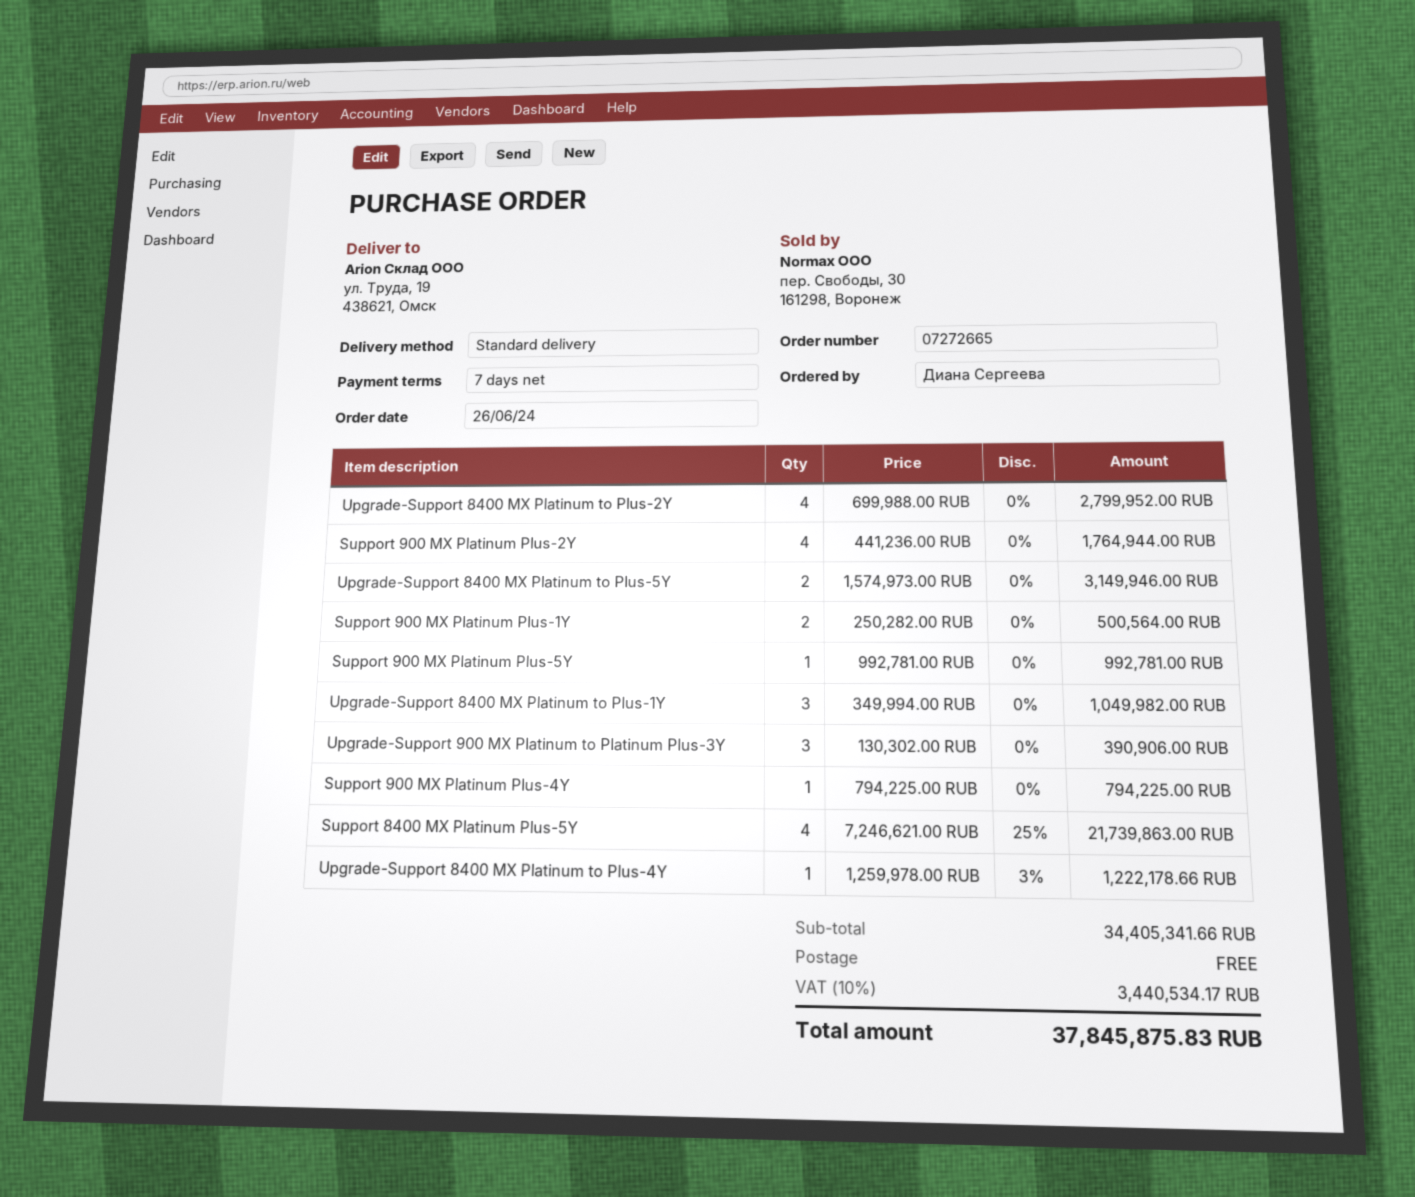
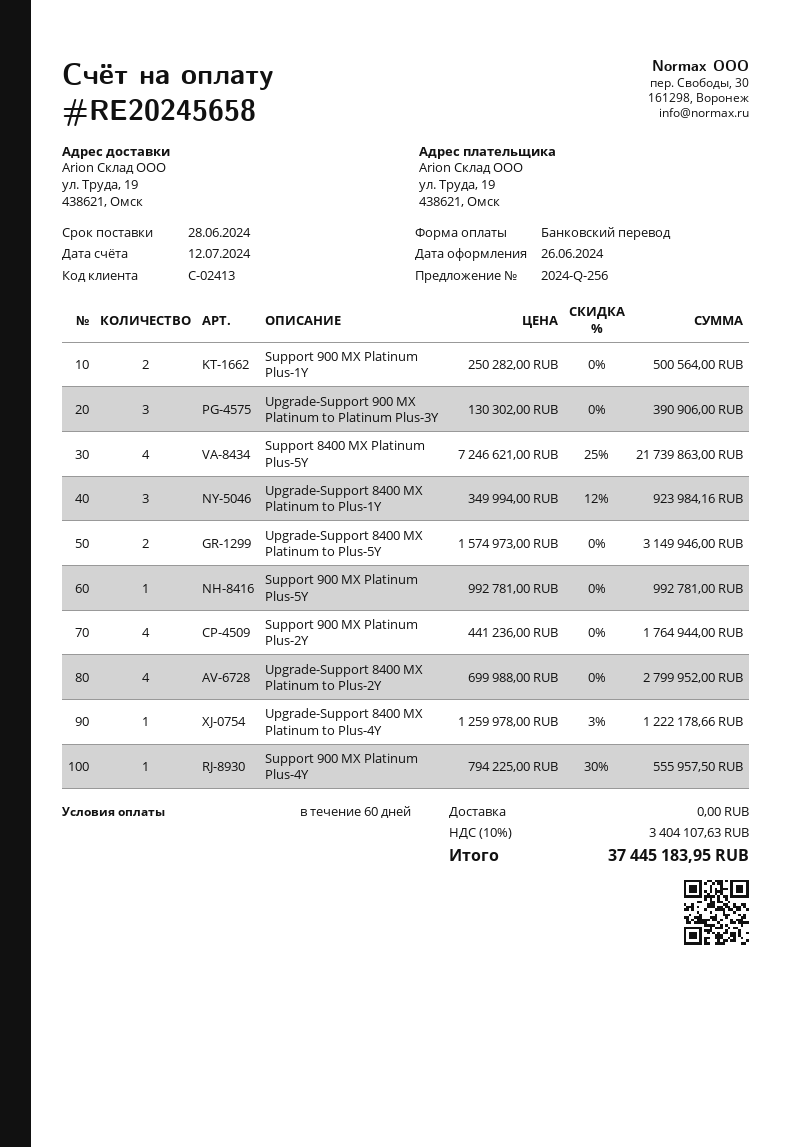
payment terms: 7 days -> 60 days
Upgrade-Support 8400 MX Platinum to Plus-1Y: 3 x 349994.00 = 1049982.00 -> 3 x 349994.00 - 12% = 923984.16
Support 900 MX Platinum Plus-4Y: 1 x 794225.00 = 794225.00 -> 1 x 794225.00 - 30% = 555957.50
tax: 10% = 3440534.17 -> 10% = 3404107.63
total: 37845875.83 -> 37445183.95

